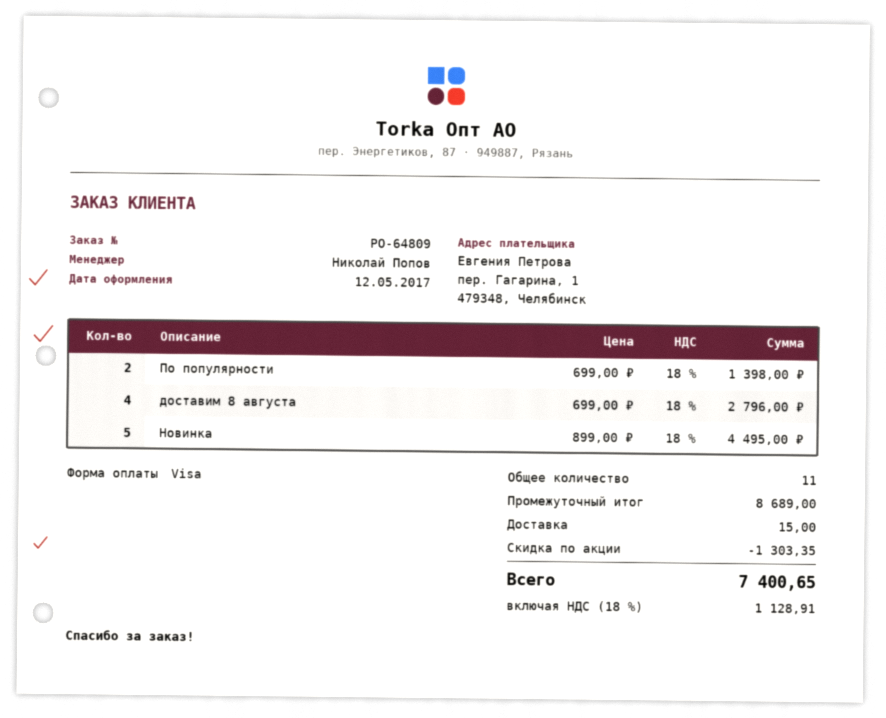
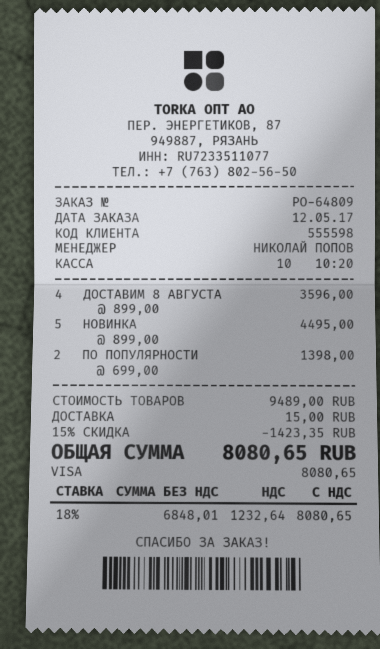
доставим 8 августа: 4 x 699.00 = 2796.00 -> 4 x 899.00 = 3596.00
subtotal: 8689.00 -> 9489.00
discount: 1303.35 -> 1423.35
tax: 18% = 1128.91 -> 18% = 1232.64
total: 7400.65 -> 8080.65

